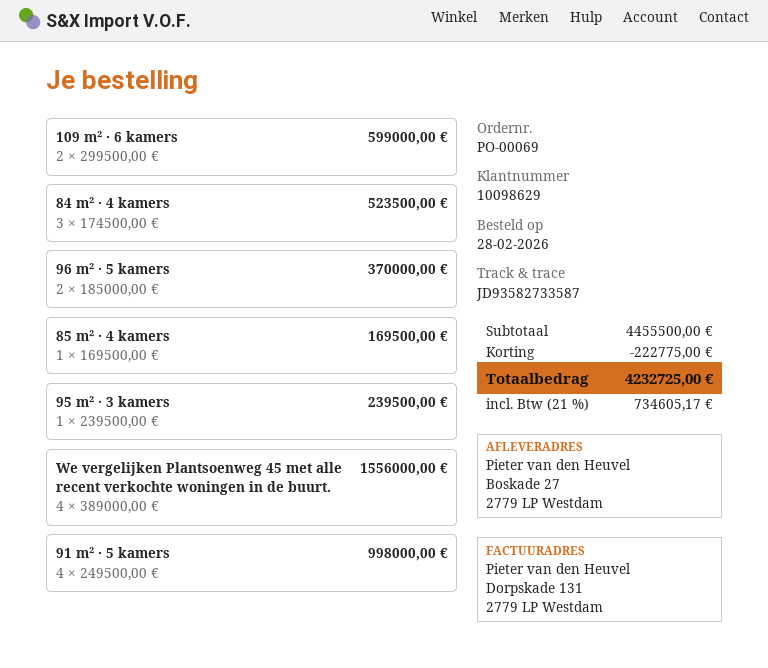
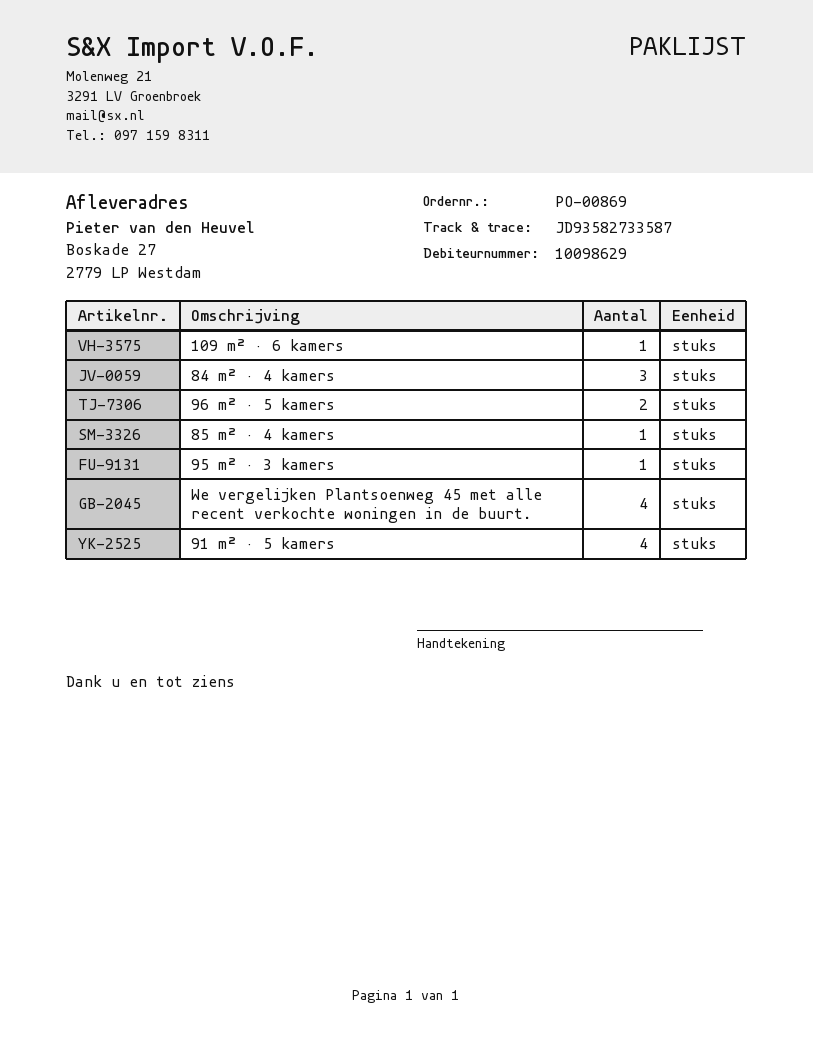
order number: PO-00069 -> PO-00869
109 m² · 6 kamers: 2 -> 1

